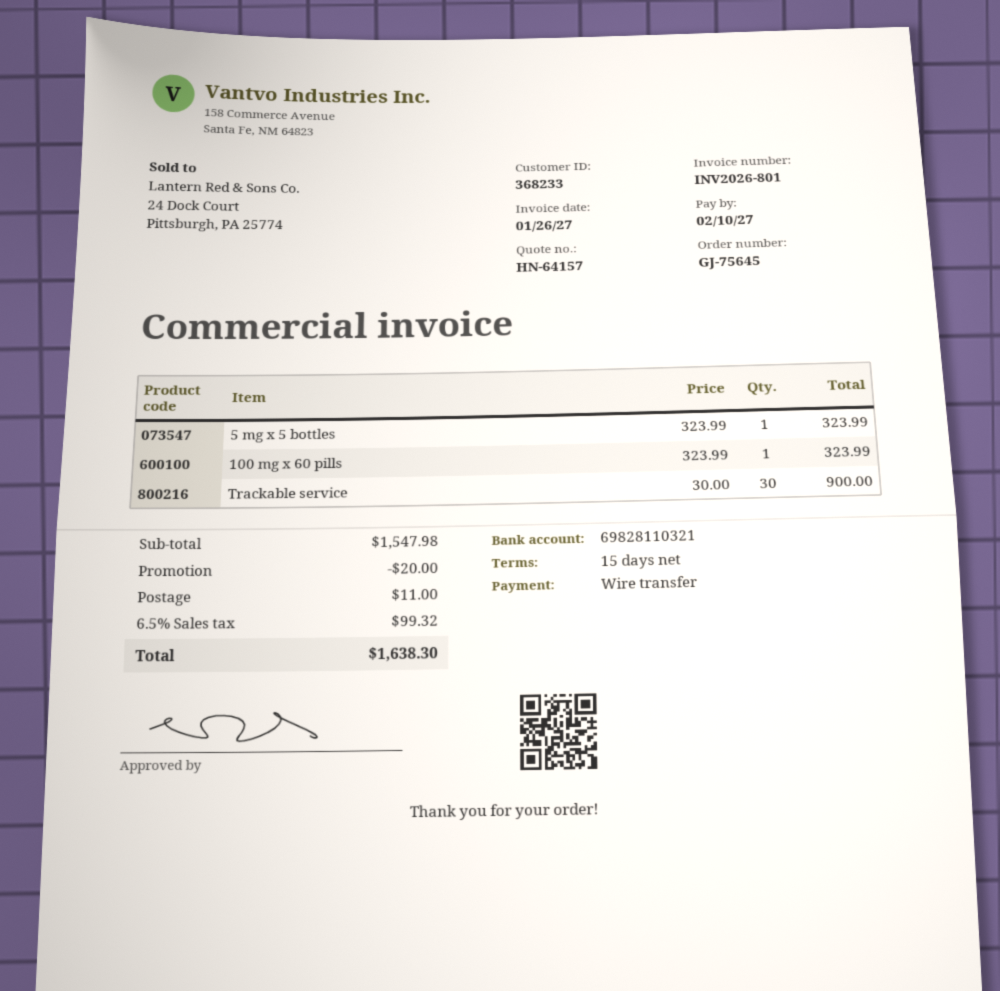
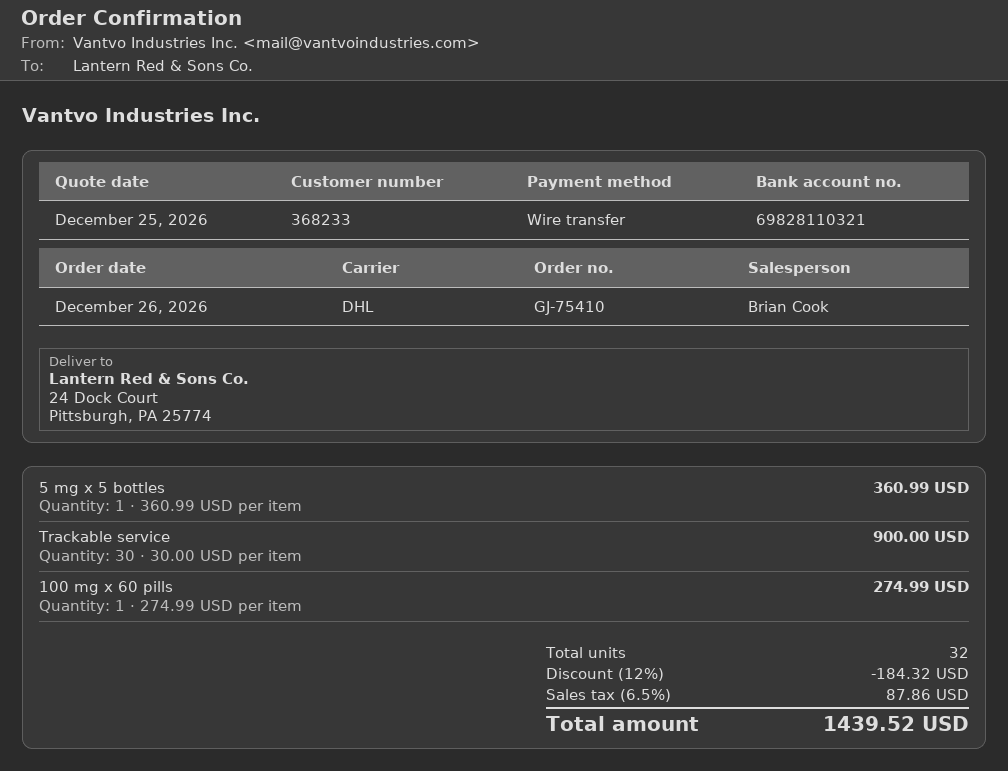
order number: GJ-75645 -> GJ-75410
5 mg x 5 bottles: 1 x 323.99 = 323.99 -> 1 x 360.99 = 360.99
100 mg x 60 pills: 1 x 323.99 = 323.99 -> 1 x 274.99 = 274.99
discount: 20.00 -> 184.32
shipping: 11.00 -> none
tax: 6.5% = 99.32 -> 6.5% = 87.86
total: 1638.30 -> 1439.52

